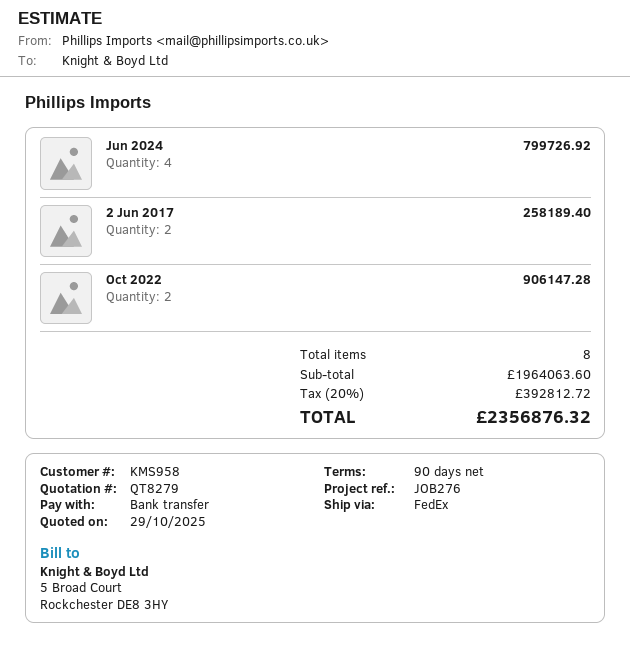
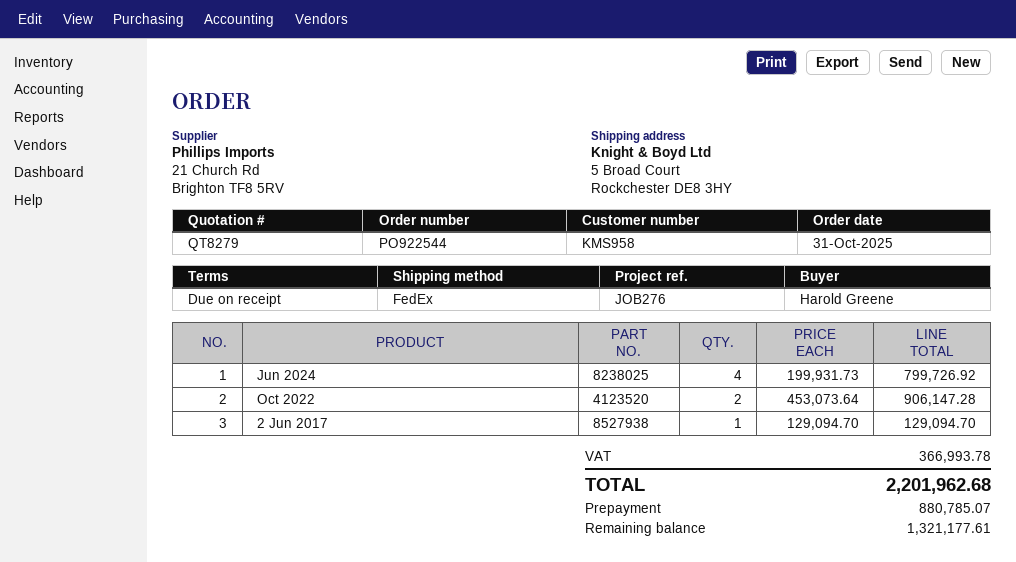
payment terms: 90 days -> on receipt
2 Jun 2017: 2 for 258189.40 -> 1 for 129094.70
tax: 392812.72 -> 366993.78
total: 2356876.32 -> 2201962.68

